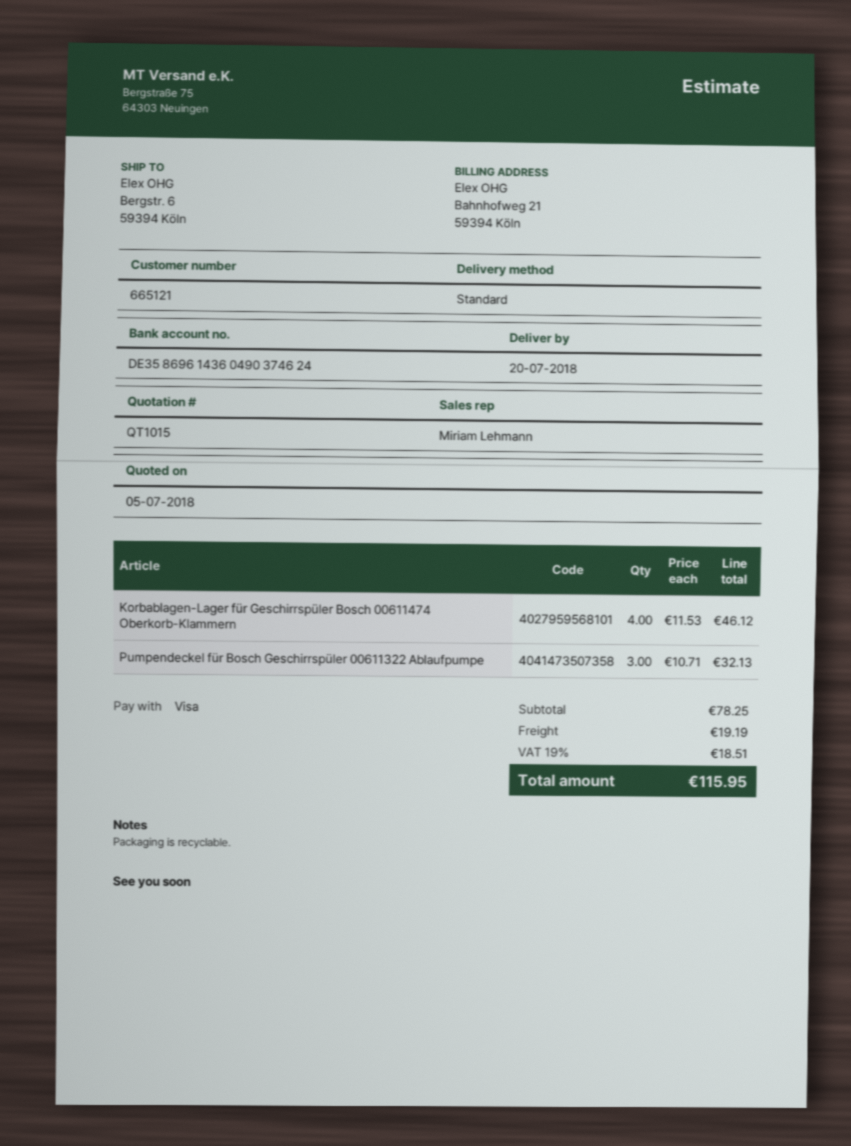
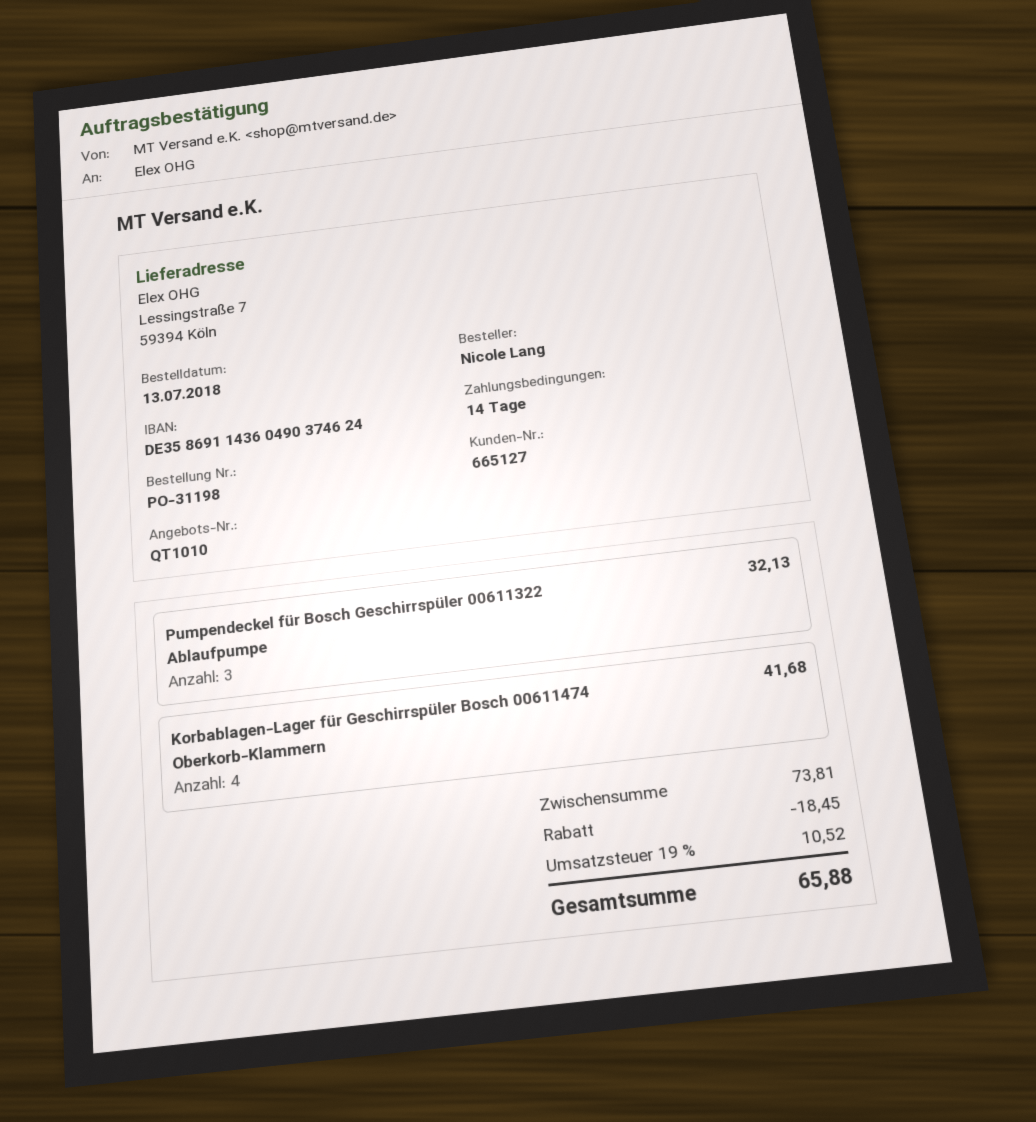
quote number: QT1015 -> QT1010
customer number: 665121 -> 665127
bank account: DE35869614360490374624 -> DE35869114360490374624
ship to: Bergstr. 6, 59394 Köln -> Lessingstraße 7, 59394 Köln
Korbablagen-Lager für Geschirrspüler Bosch 00611474 Oberkorb-Klammern: 4 for 46.12 -> 4 for 41.68
subtotal: 78.25 -> 73.81
discount: none -> 18.45
shipping: 19.19 -> none
tax: 19% = 18.51 -> 19% = 10.52
total: 115.95 -> 65.88

